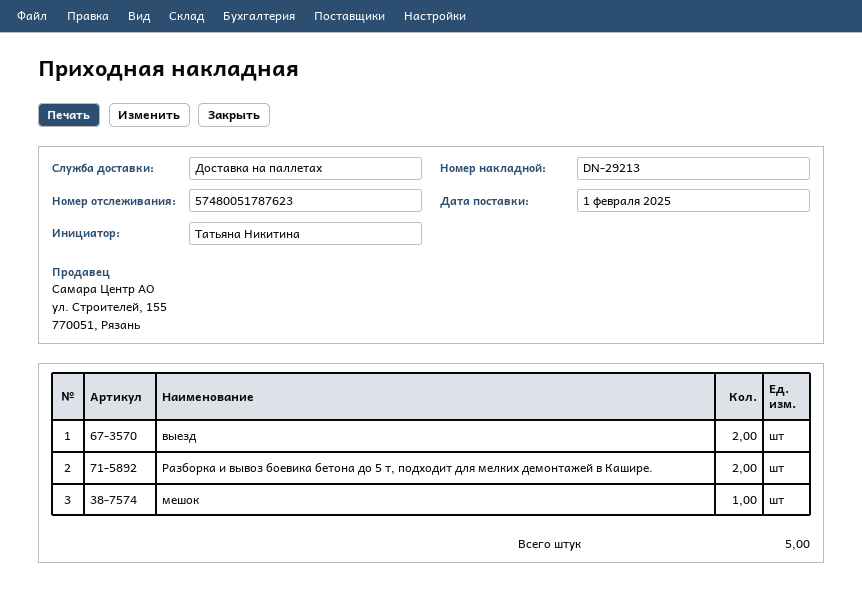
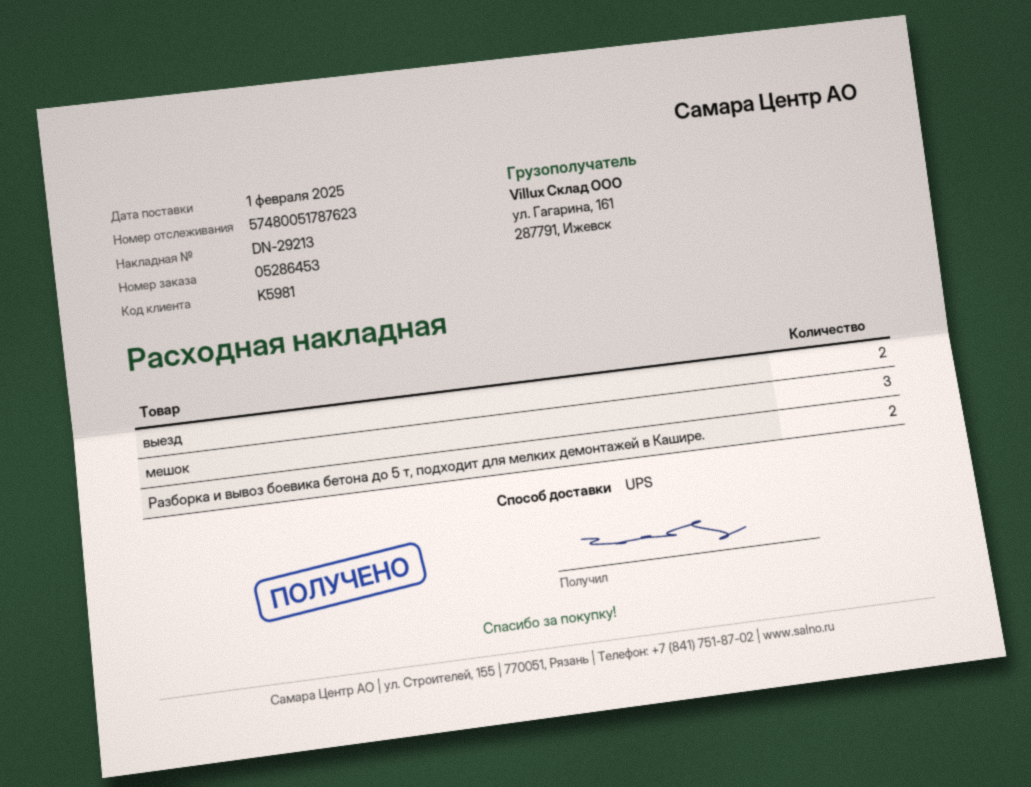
shipping method: pallet freight -> UPS
мешок: 1 -> 3

